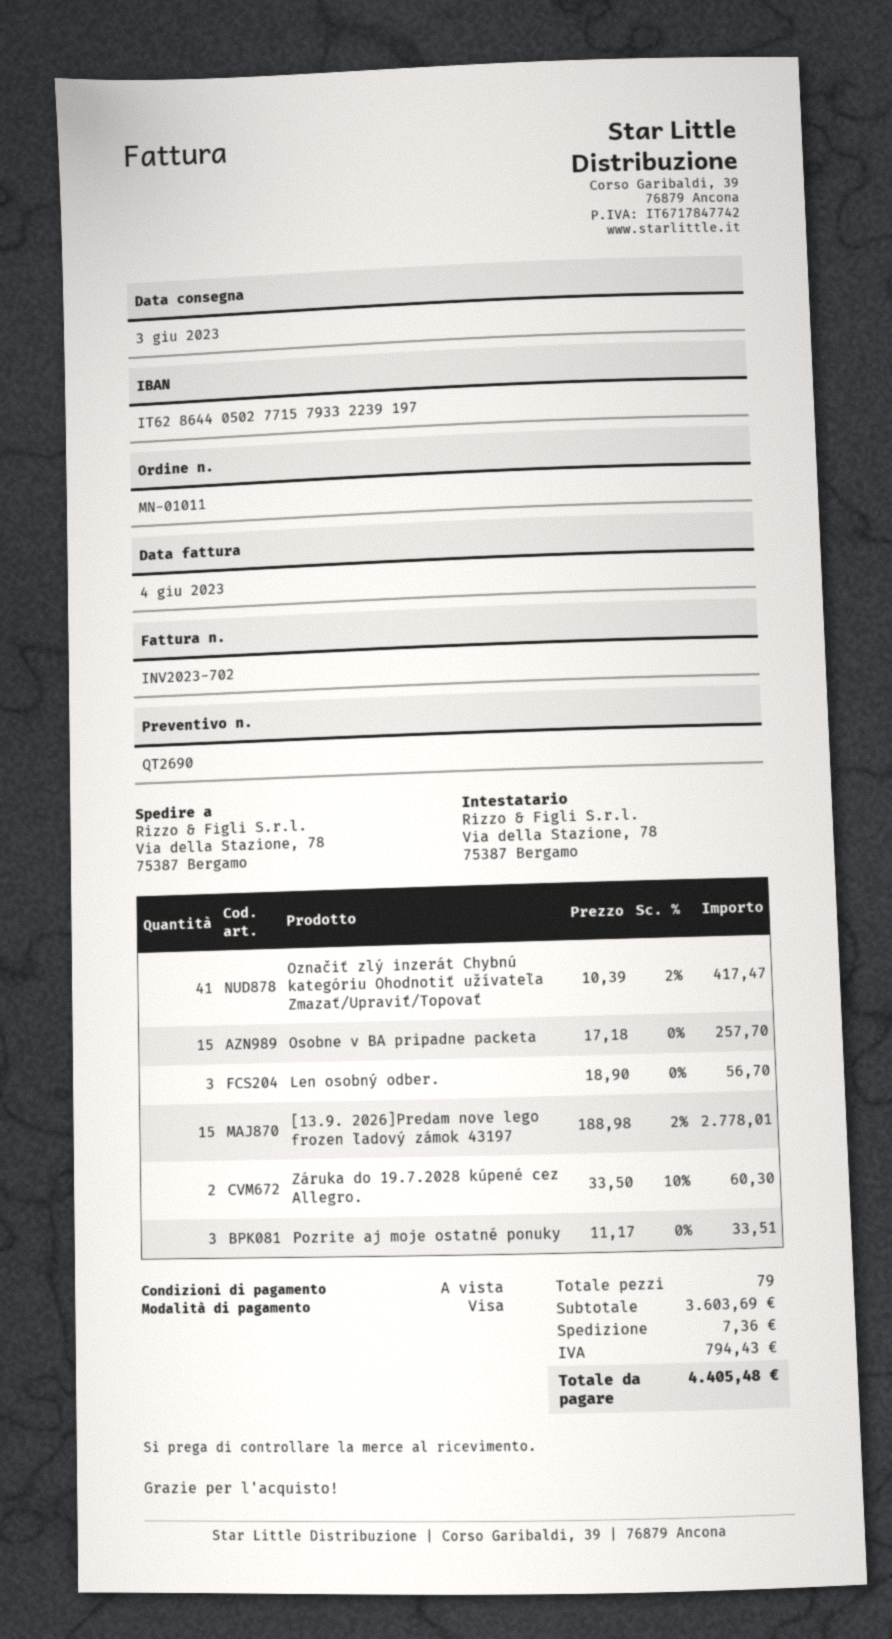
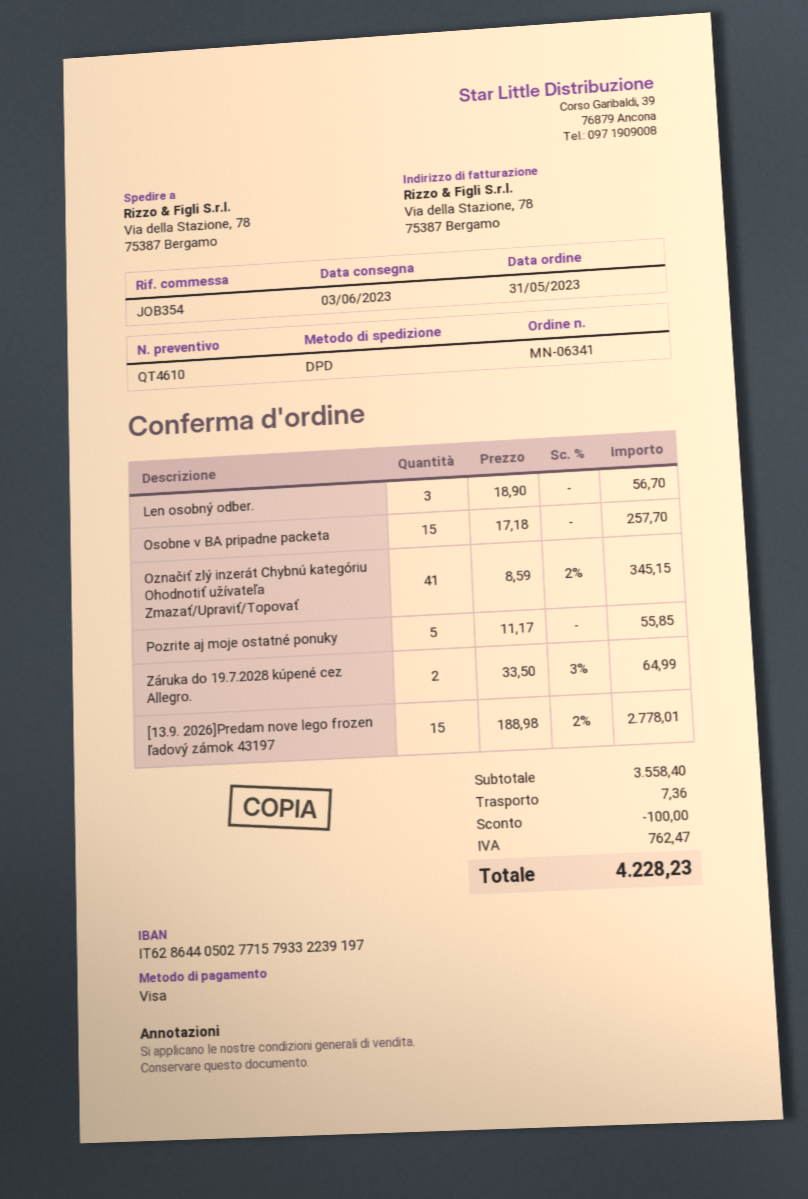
quote number: QT2690 -> QT4610
order number: MN-01011 -> MN-06341
Označiť zlý inzerát Chybnú kategóriu Ohodnotiť užívateľa Zmazať/Upraviť/Topovať: 41 x 10.39 - 2% = 417.47 -> 41 x 8.59 - 2% = 345.15
Záruka do 19.7.2028 kúpené cez Allegro.: 2 x 33.50 - 10% = 60.30 -> 2 x 33.50 - 3% = 64.99
Pozrite aj moje ostatné ponuky: 3 x 11.17 = 33.51 -> 5 x 11.17 = 55.85
subtotal: 3603.69 -> 3558.40
discount: none -> 100.00
tax: 794.43 -> 762.47
total: 4405.48 -> 4228.23

